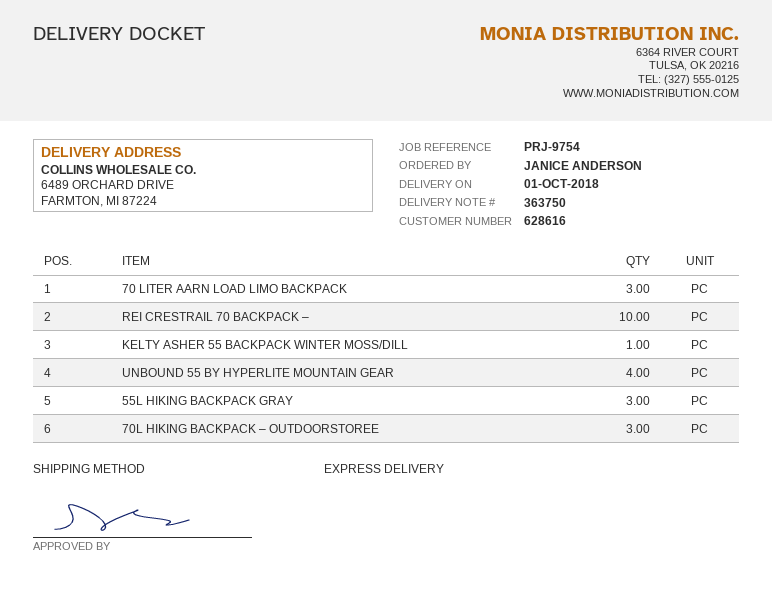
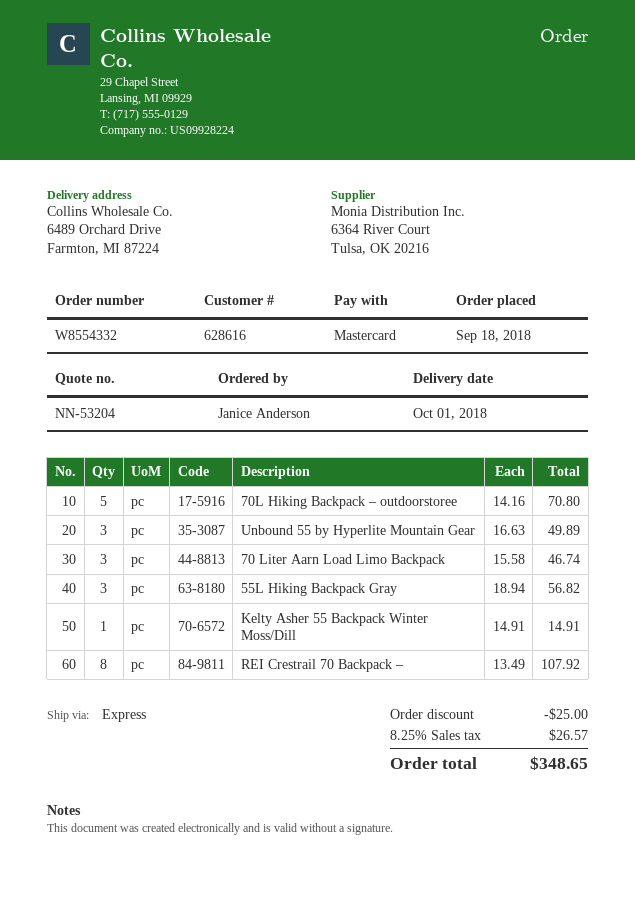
REI CRESTRAIL 70 BACKPACK –: 10 -> 8
UNBOUND 55 BY HYPERLITE MOUNTAIN GEAR: 4 -> 3
70L HIKING BACKPACK – OUTDOORSTOREE: 3 -> 5

